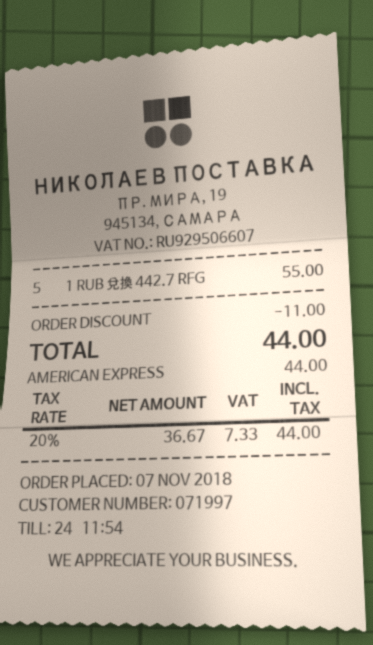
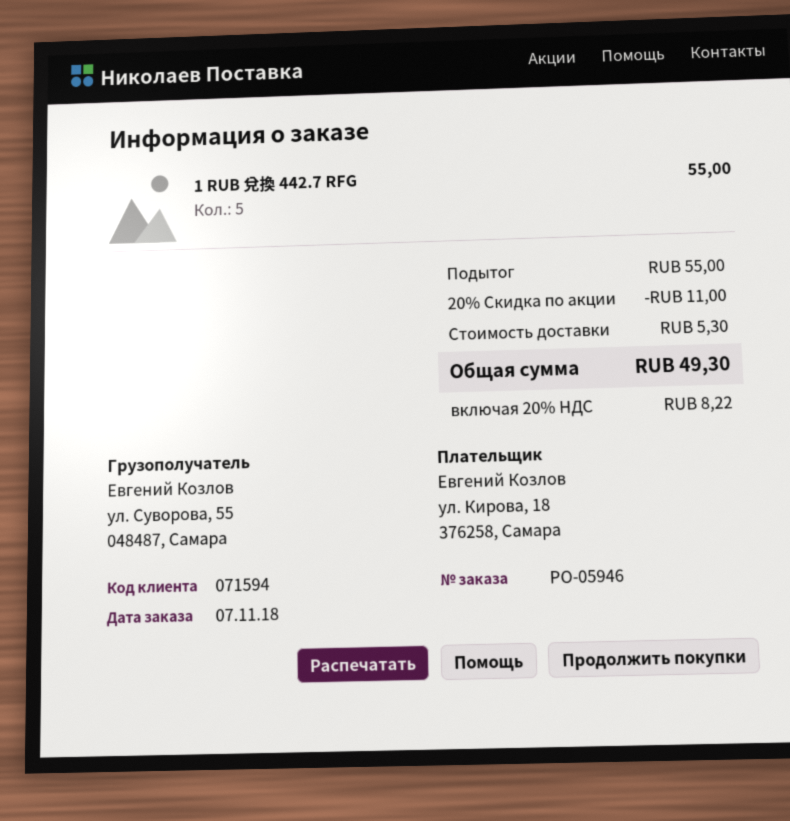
customer number: 071997 -> 071594
shipping: none -> 5.30
tax: 20% = 7.33 -> 20% = 8.22
total: 44.00 -> 49.30

